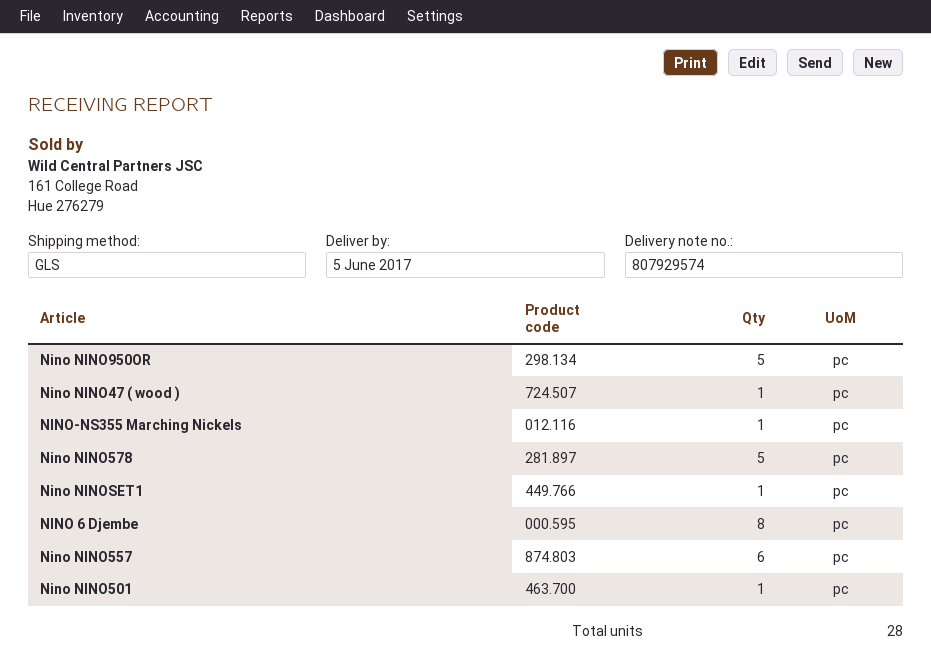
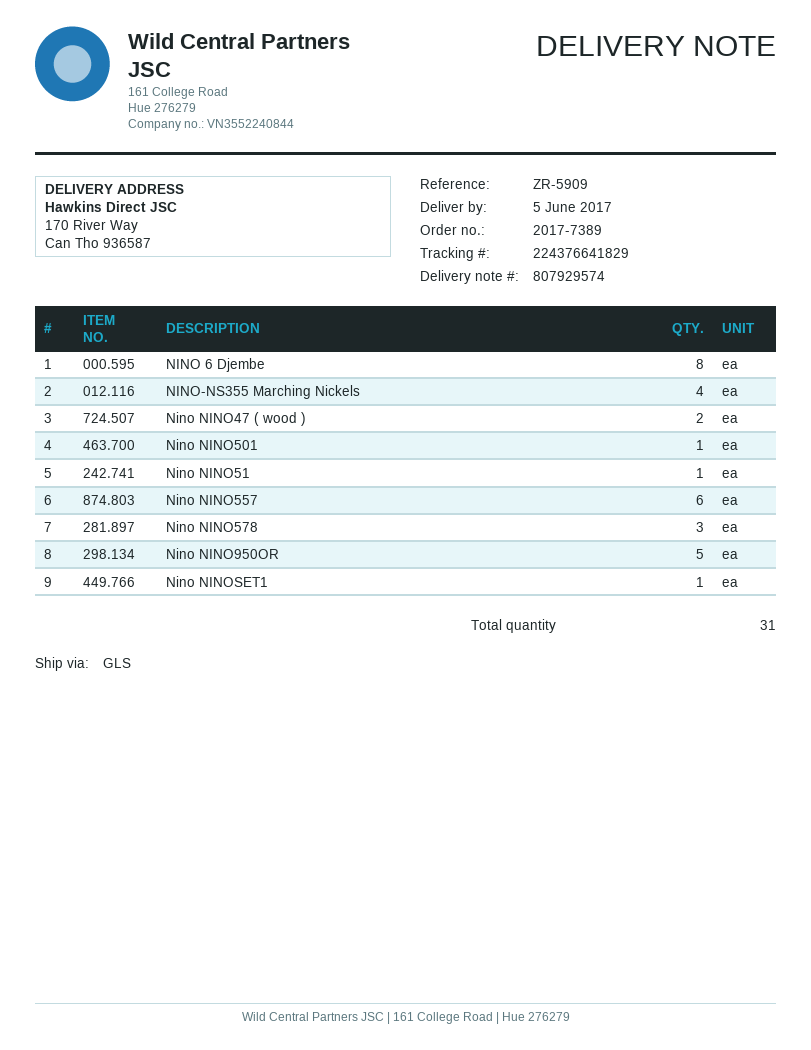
Nino NINO47 ( wood ): 1 -> 2
NINO-NS355 Marching Nickels: 1 -> 4
Nino NINO578: 5 -> 3
Nino NINO51: none -> 1
total quantity: 28 -> 31

